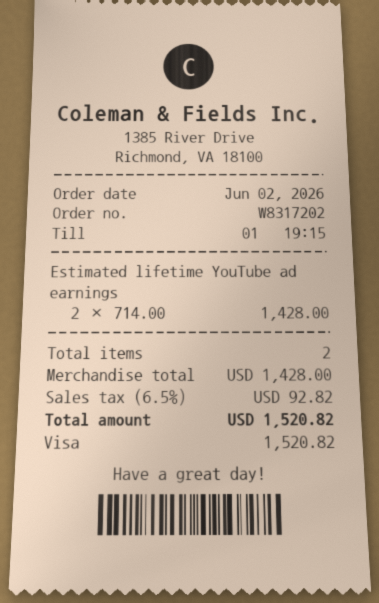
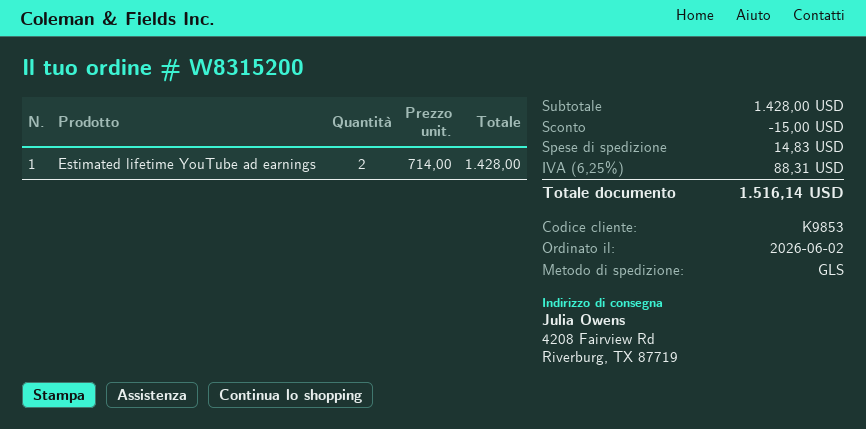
order number: W8317202 -> W8315200
discount: none -> 15.00
shipping: none -> 14.83
tax: 6.5% = 92.82 -> 6.25% = 88.31
total: 1520.82 -> 1516.14

